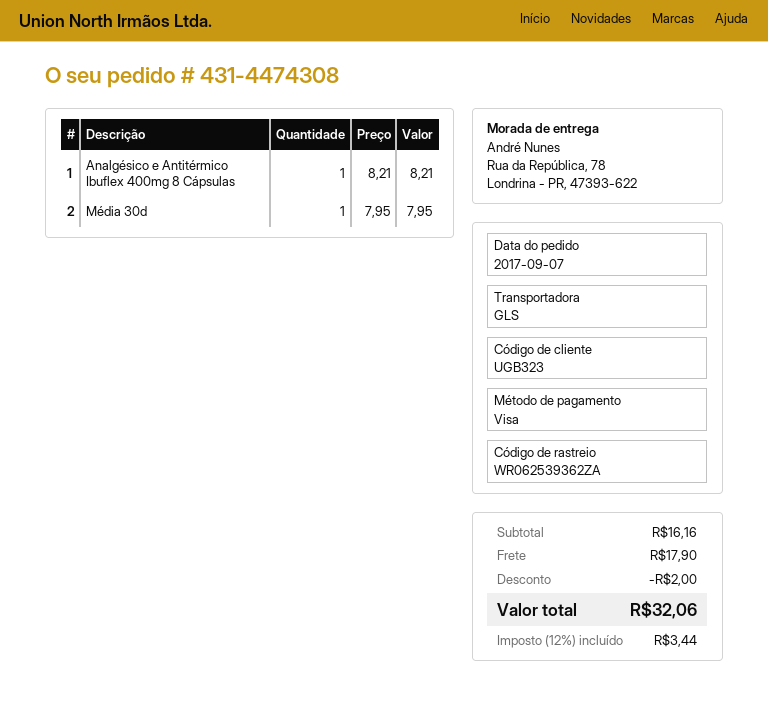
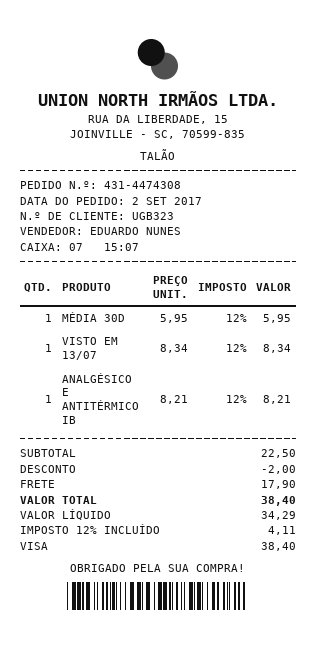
order date: 2017-09-07 -> 2017-09-02
Média 30d: 1 x 7.95 = 7.95 -> 1 x 5.95 = 5.95
VISTO EM 13/07: none -> 1 x 8.34 = 8.34
subtotal: 16.16 -> 22.50
tax: 12% = 3.44 -> 12% = 4.11
total: 32.06 -> 38.40

